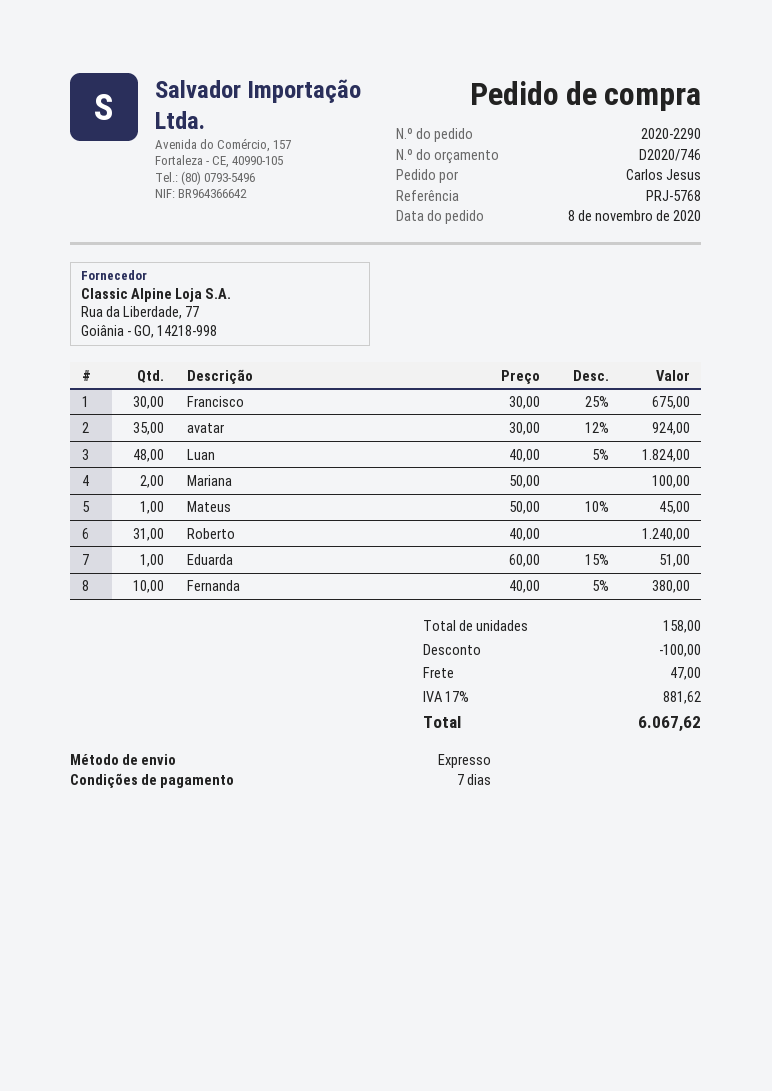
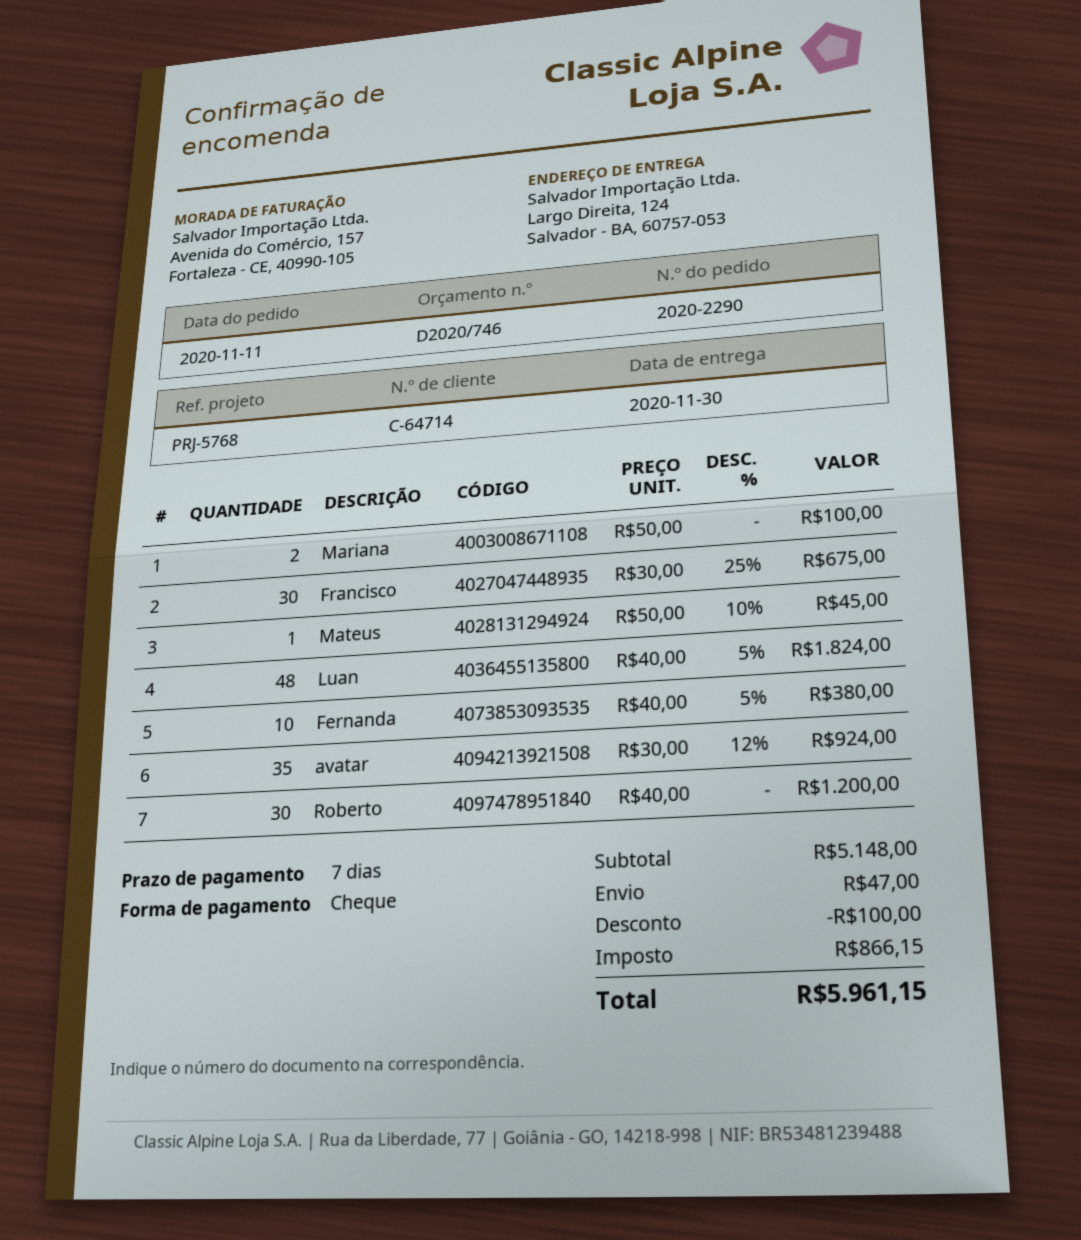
order date: 2020-11-08 -> 2020-11-11
Roberto: 31 x 40.00 = 1240.00 -> 30 x 40.00 = 1200.00
Eduarda: 1 x 60.00 - 15% = 51.00 -> none
tax: 881.62 -> 866.15
total: 6067.62 -> 5961.15

